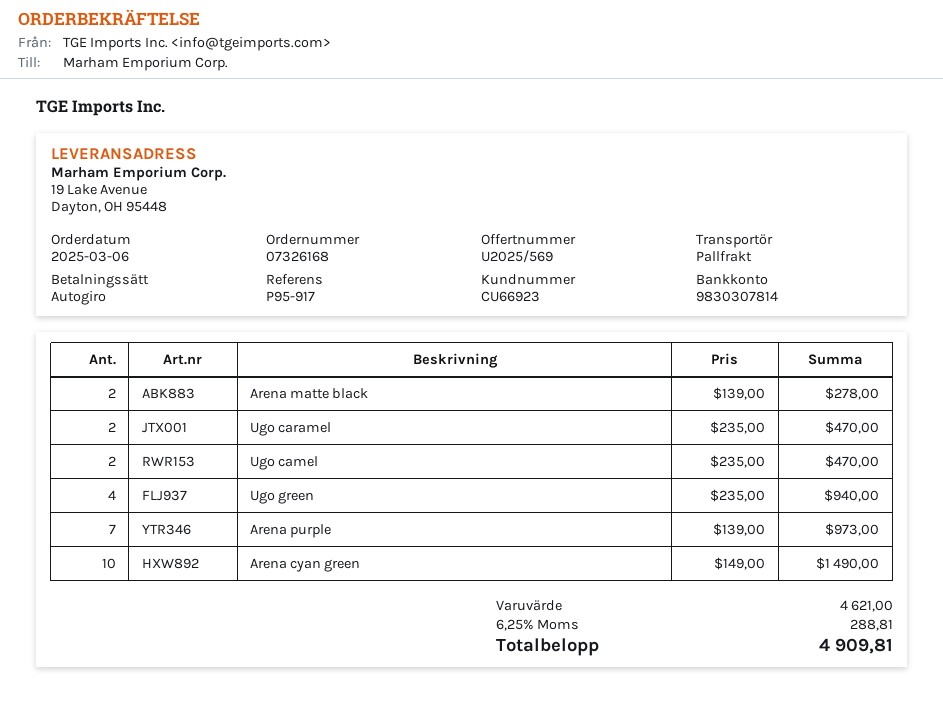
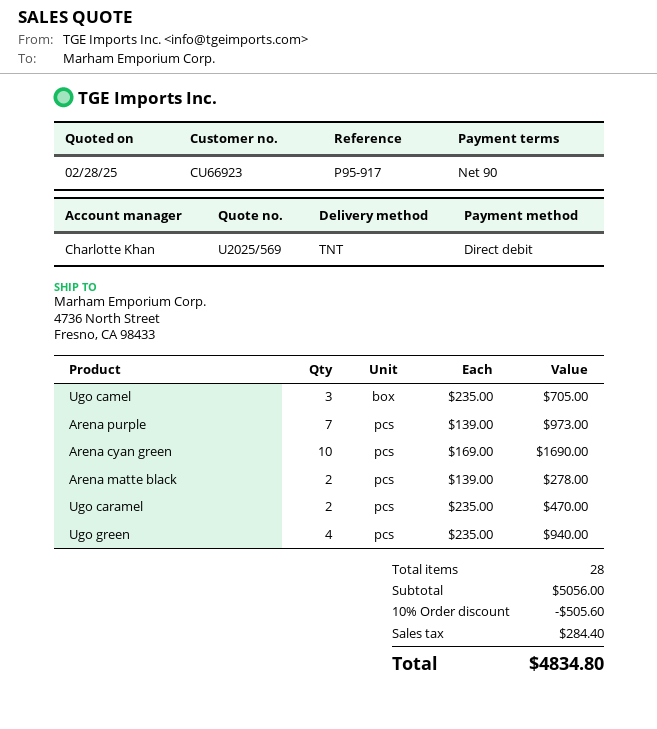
shipping method: pallet freight -> TNT
ship to: 19 Lake Avenue, Dayton, OH 95448 -> 4736 North Street, Fresno, CA 98433
Ugo camel: 2 x 235.00 = 470.00 -> 3 x 235.00 = 705.00
Arena cyan green: 10 x 149.00 = 1490.00 -> 10 x 169.00 = 1690.00
subtotal: 4621.00 -> 5056.00
discount: none -> 10% = 505.60
tax: 288.81 -> 284.40
total: 4909.81 -> 4834.80

